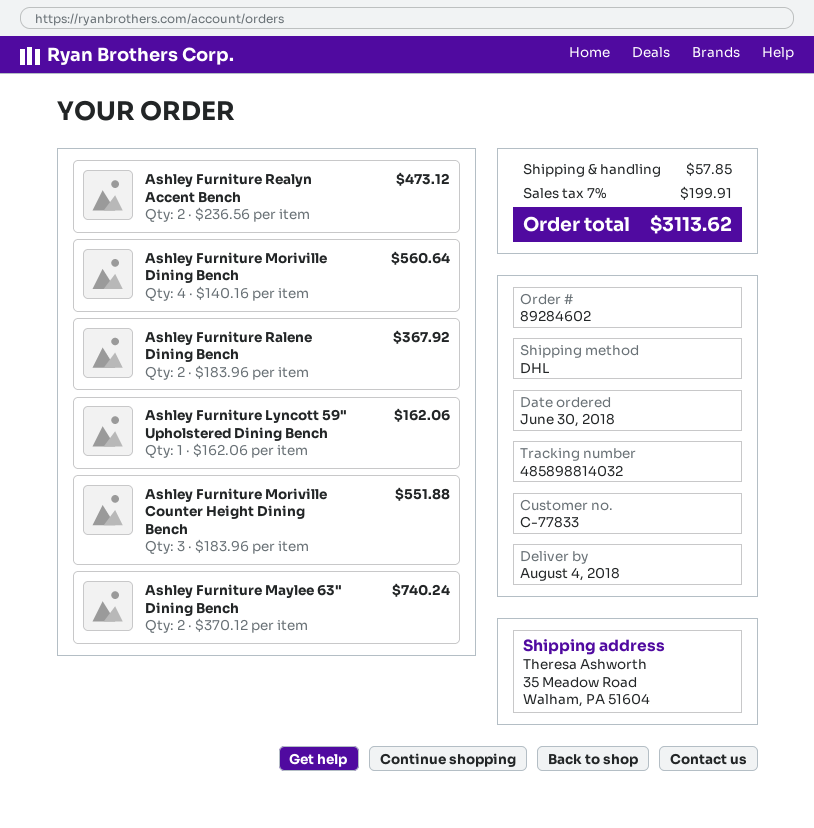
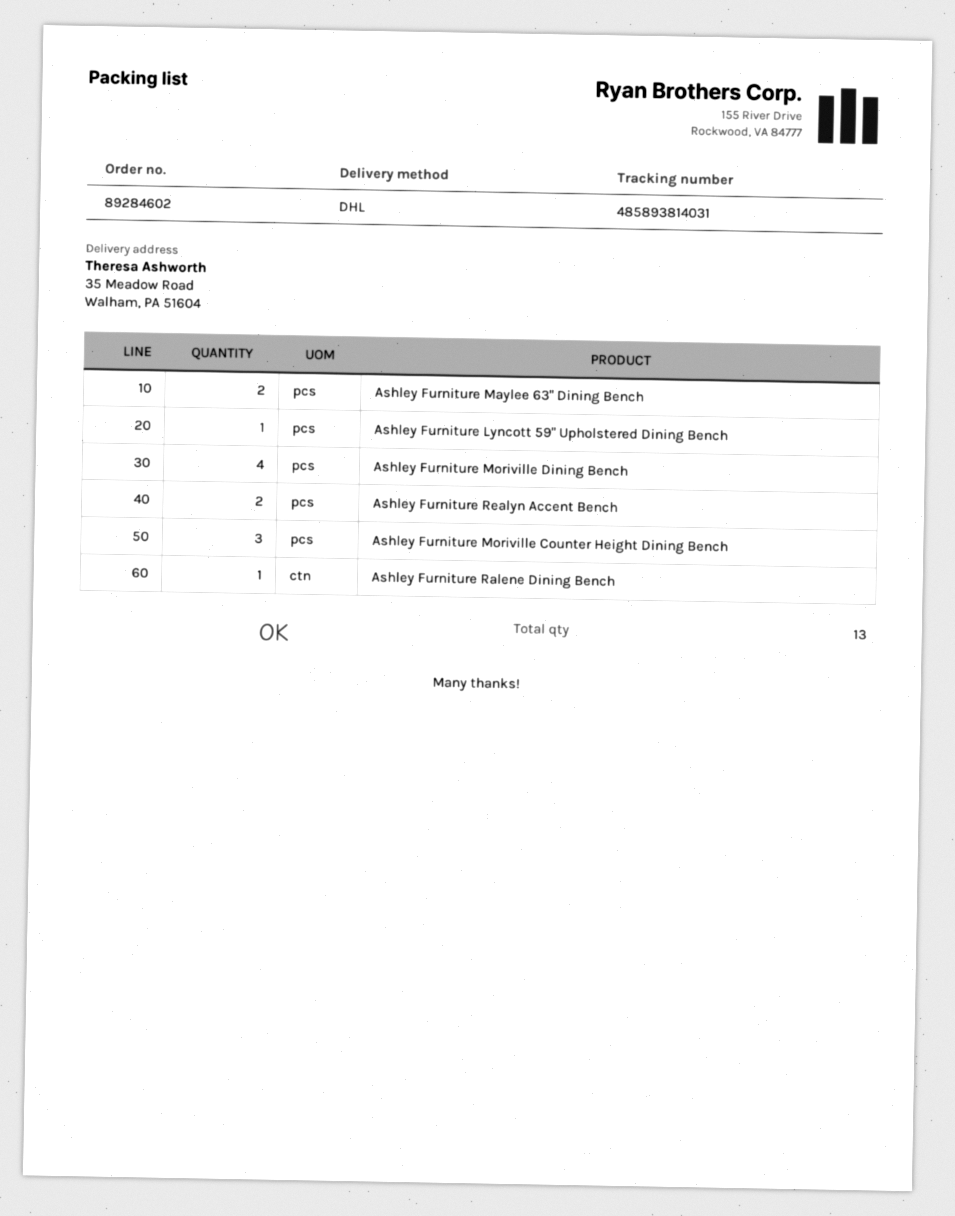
tracking number: 485898814032 -> 485893814031
Ashley Furniture Ralene Dining Bench: 2 -> 1

